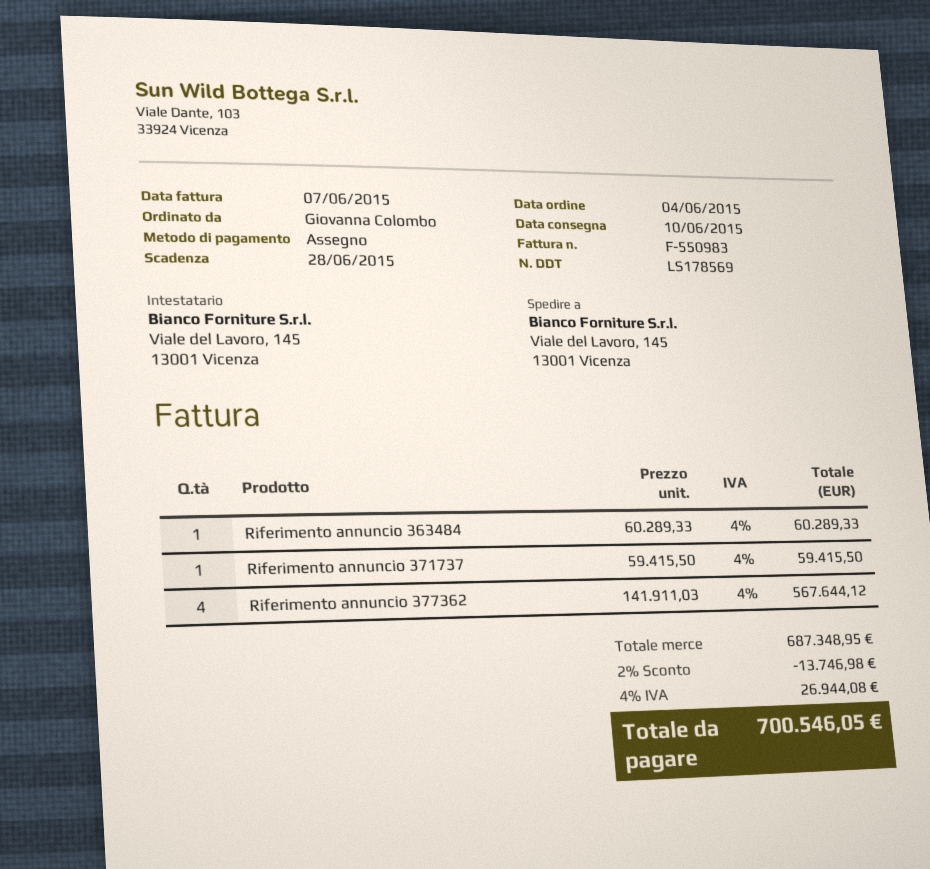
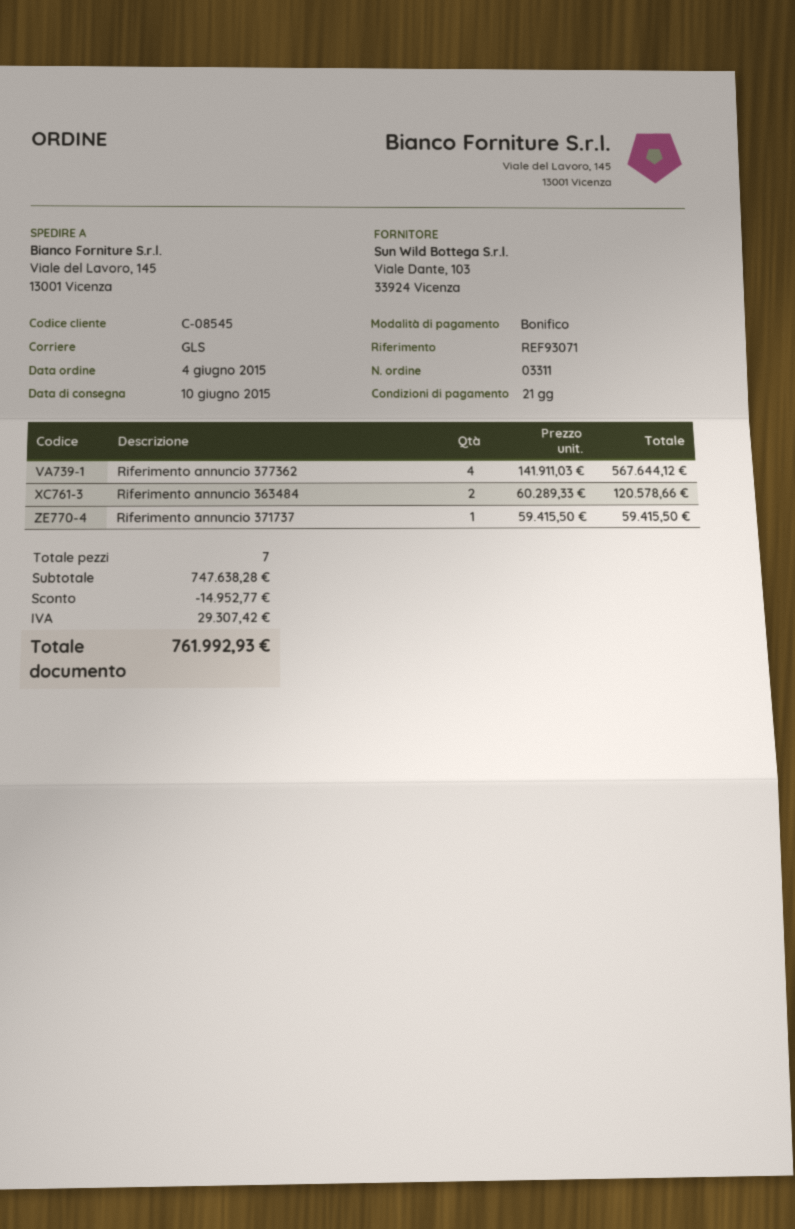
payment method: cheque -> bank transfer
Riferimento annuncio 363484: 1 x 60289.33 = 60289.33 -> 2 x 60289.33 = 120578.66
subtotal: 687348.95 -> 747638.28
discount: 13746.98 -> 14952.77
tax: 26944.08 -> 29307.42
total: 700546.05 -> 761992.93

